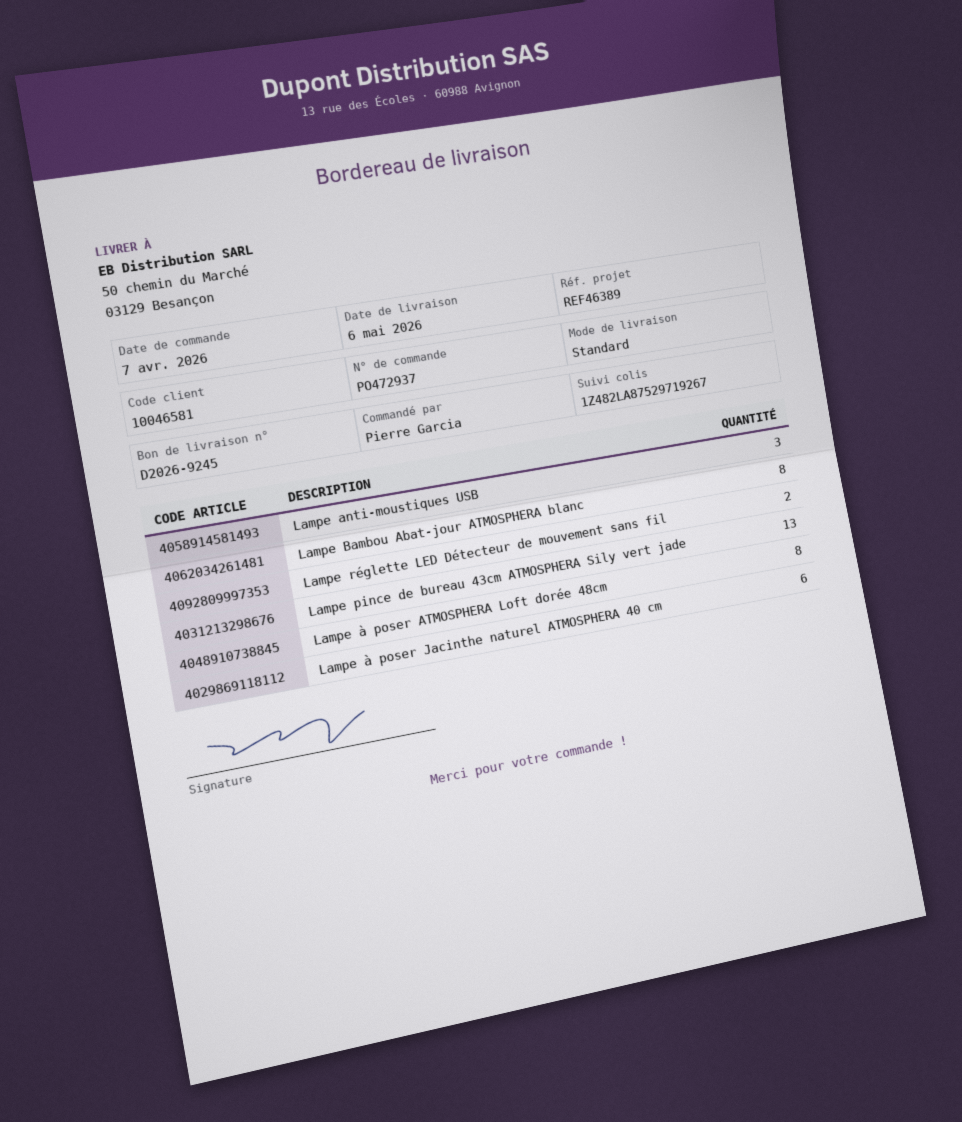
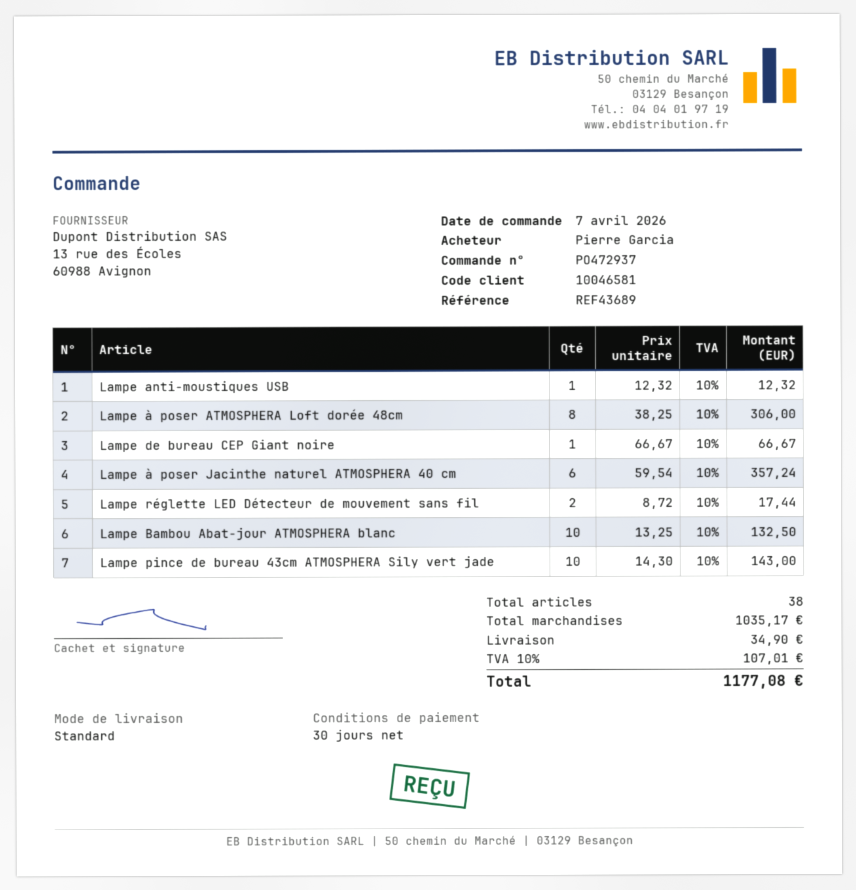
reference: REF46389 -> REF43689
Lampe anti-moustiques USB: 3 -> 1
Lampe Bambou Abat-jour ATMOSPHERA blanc: 8 -> 10
Lampe pince de bureau 43cm ATMOSPHERA Sily vert jade: 13 -> 10
Lampe de bureau CEP Giant noire: none -> 1

